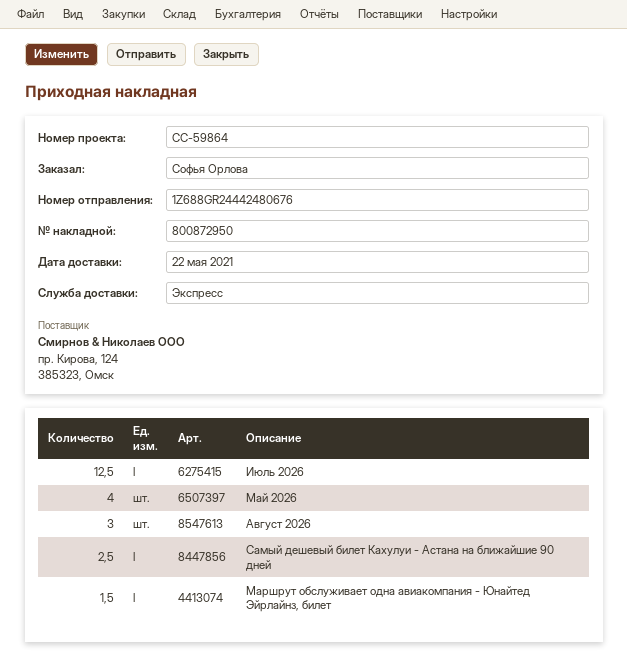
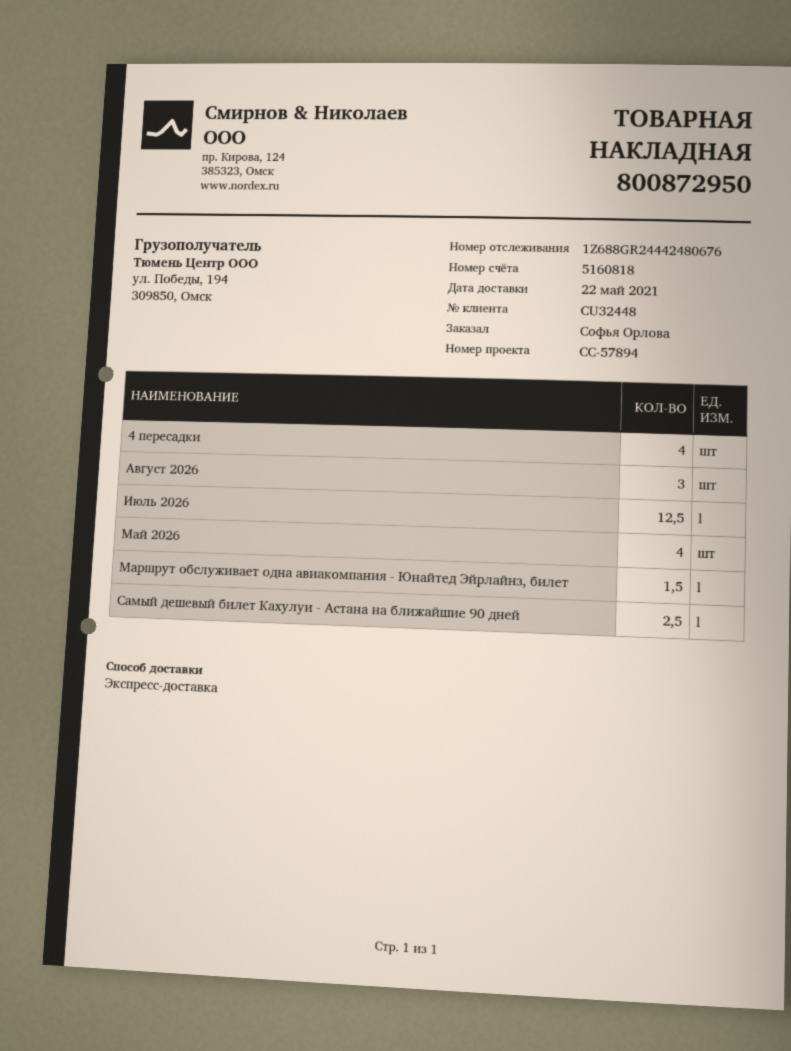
reference: CC-59864 -> CC-57894
4 пересадки: none -> 4

